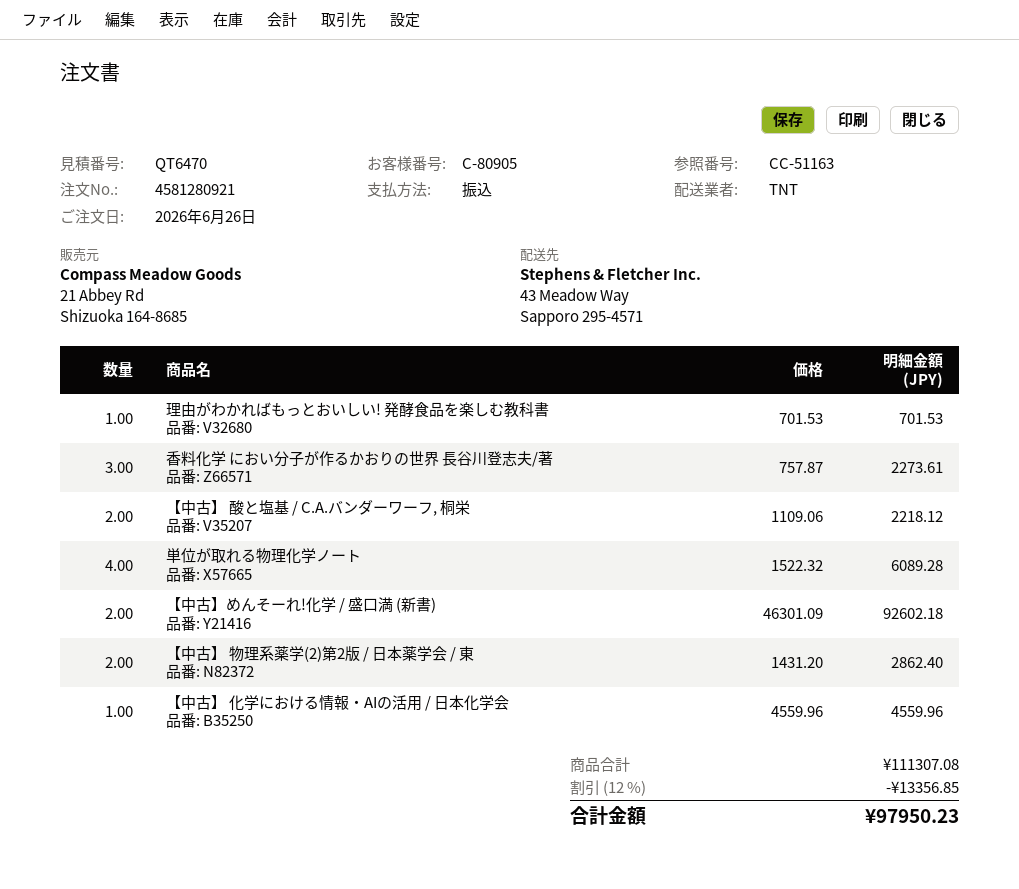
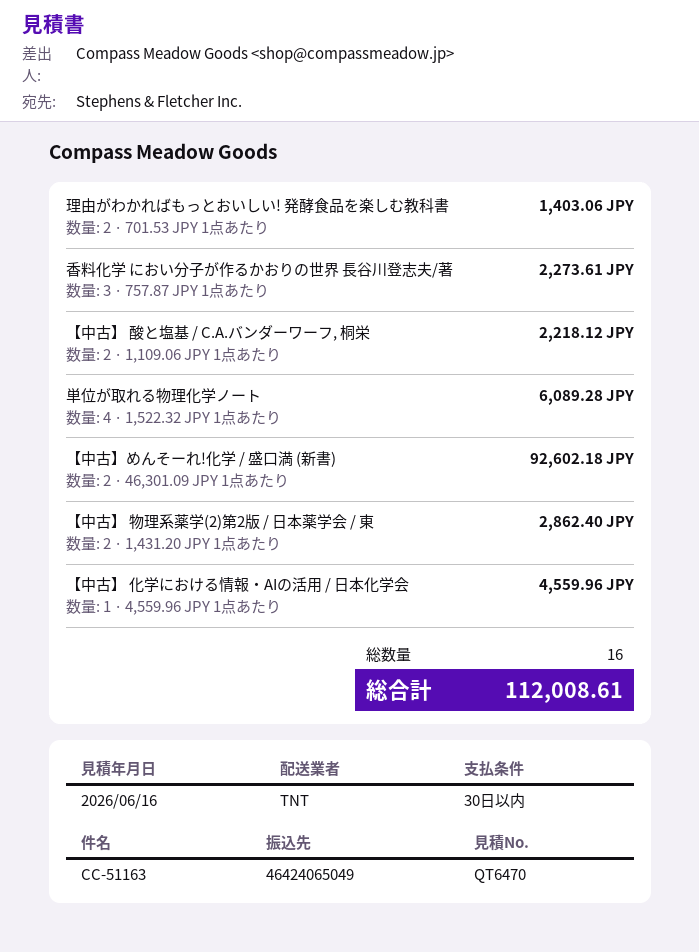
理由がわかればもっとおいしい! 発酵食品を楽しむ教科書: 1 x 701.53 = 701.53 -> 2 x 701.53 = 1403.06
discount: 12% = 13356.85 -> none
total: 97950.23 -> 112008.61

